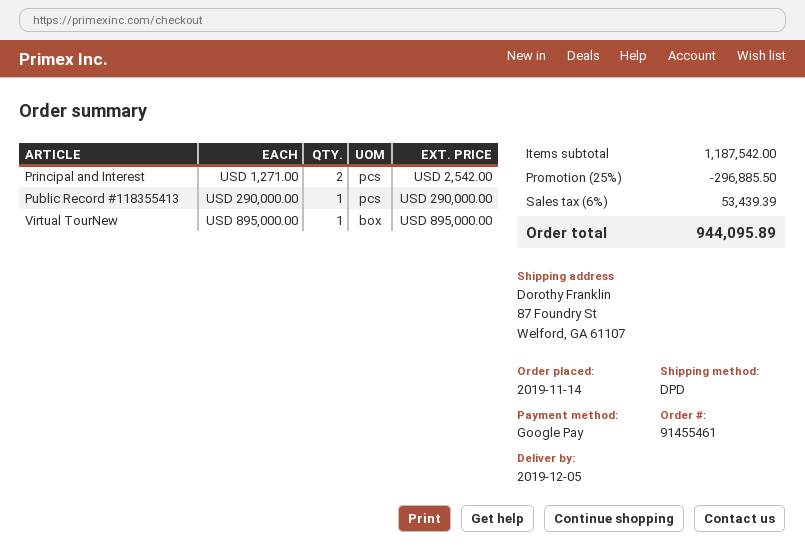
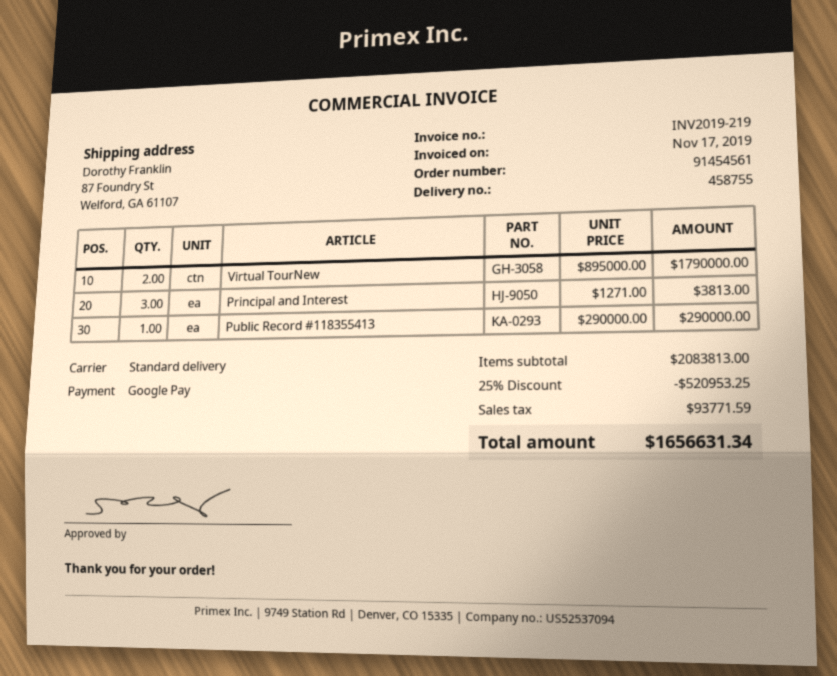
order number: 91455461 -> 91454561
shipping method: DPD -> standard
Principal and Interest: 2 x 1271.00 = 2542.00 -> 3 x 1271.00 = 3813.00
Virtual TourNew: 1 x 895000.00 = 895000.00 -> 2 x 895000.00 = 1790000.00
subtotal: 1187542.00 -> 2083813.00
discount: 25% = 296885.50 -> 25% = 520953.25
tax: 53439.39 -> 93771.59
total: 944095.89 -> 1656631.34

